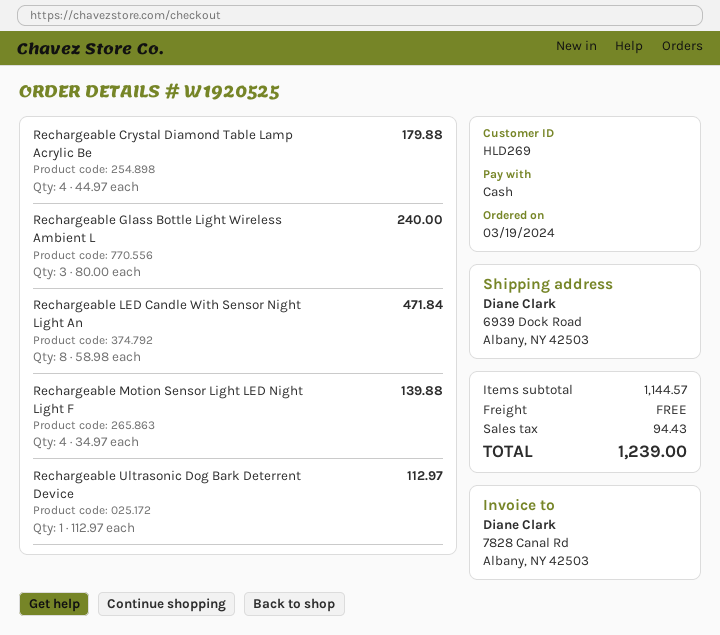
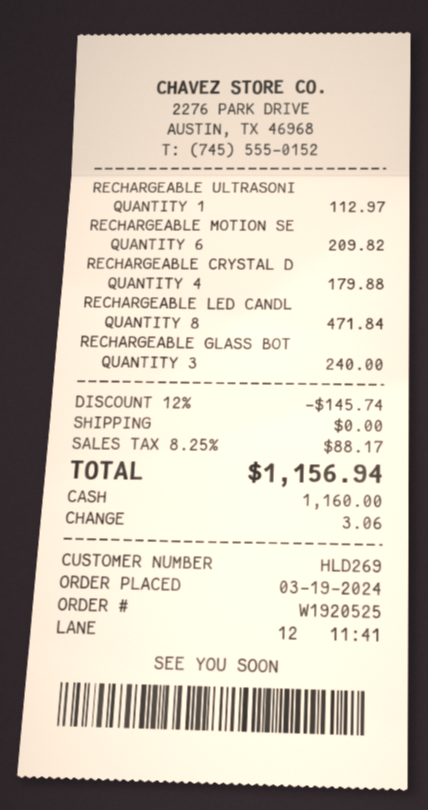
Rechargeable Motion Sensor Light LED Night Light F: 4 for 139.88 -> 6 for 209.82
discount: none -> 12% = 145.74
tax: 94.43 -> 88.17
total: 1239.00 -> 1156.94

